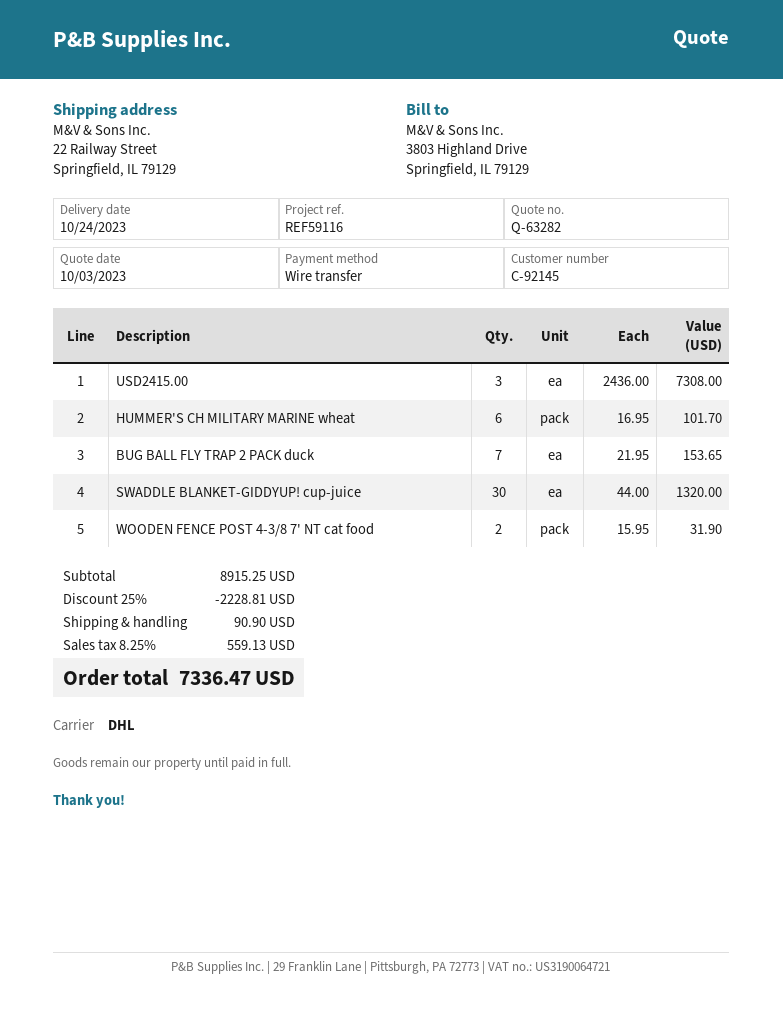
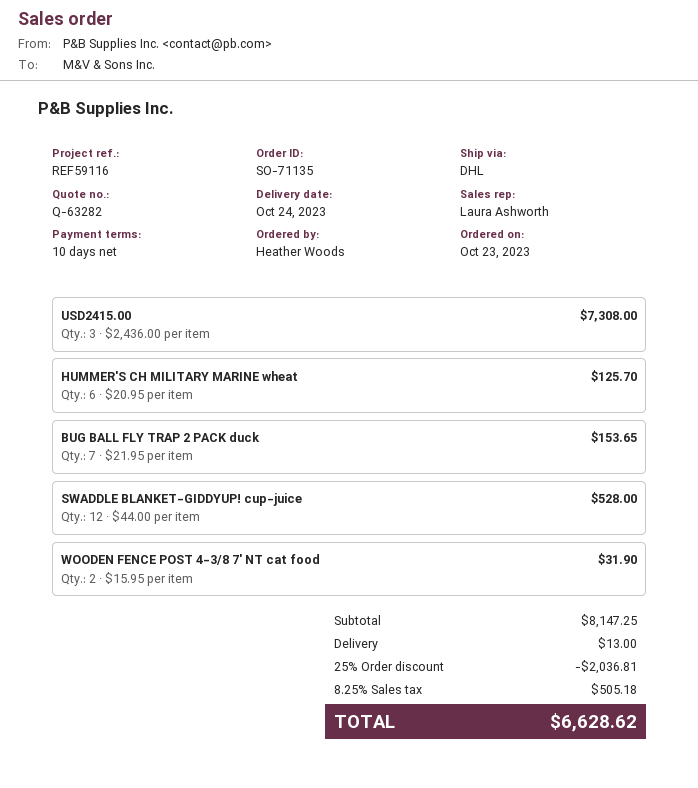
HUMMER'S CH MILITARY MARINE wheat: 6 x 16.95 = 101.70 -> 6 x 20.95 = 125.70
SWADDLE BLANKET-GIDDYUP! cup-juice: 30 x 44.00 = 1320.00 -> 12 x 44.00 = 528.00
subtotal: 8915.25 -> 8147.25
discount: 25% = 2228.81 -> 25% = 2036.81
shipping: 90.90 -> 13.00
tax: 8.25% = 559.13 -> 8.25% = 505.18
total: 7336.47 -> 6628.62

